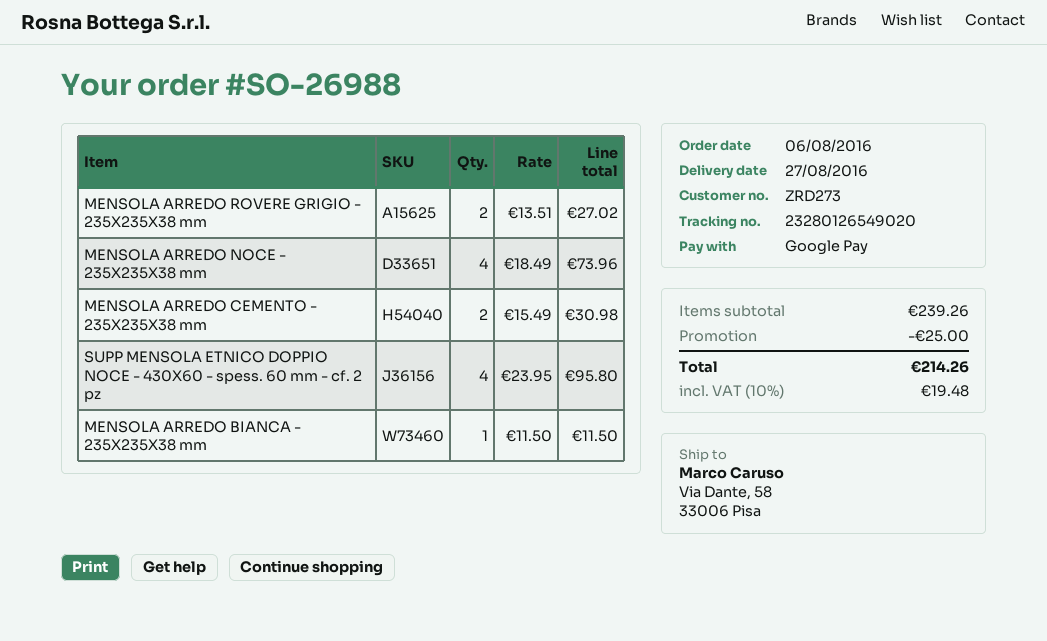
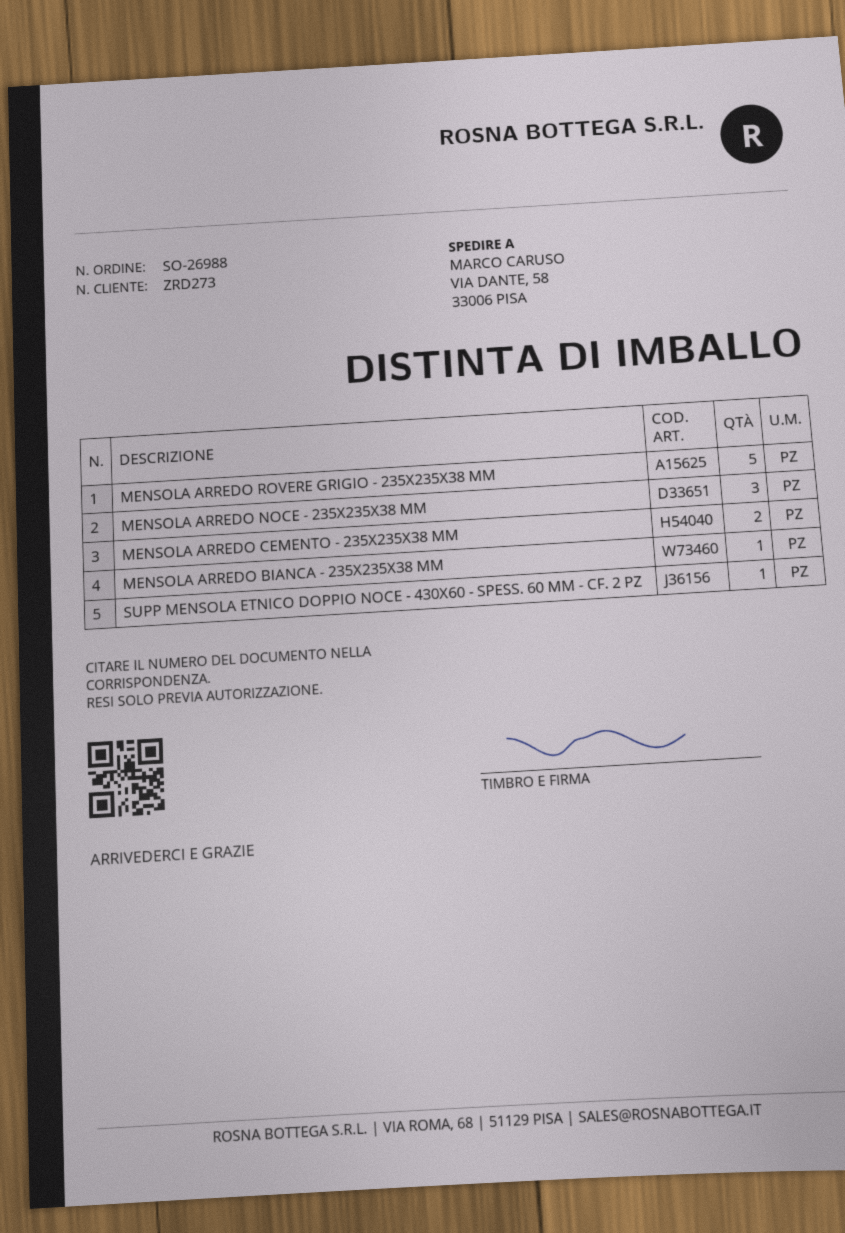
MENSOLA ARREDO ROVERE GRIGIO - 235X235X38 mm: 2 -> 5
MENSOLA ARREDO NOCE - 235X235X38 mm: 4 -> 3
SUPP MENSOLA ETNICO DOPPIO NOCE - 430X60 - spess. 60 mm - cf. 2 pz: 4 -> 1

